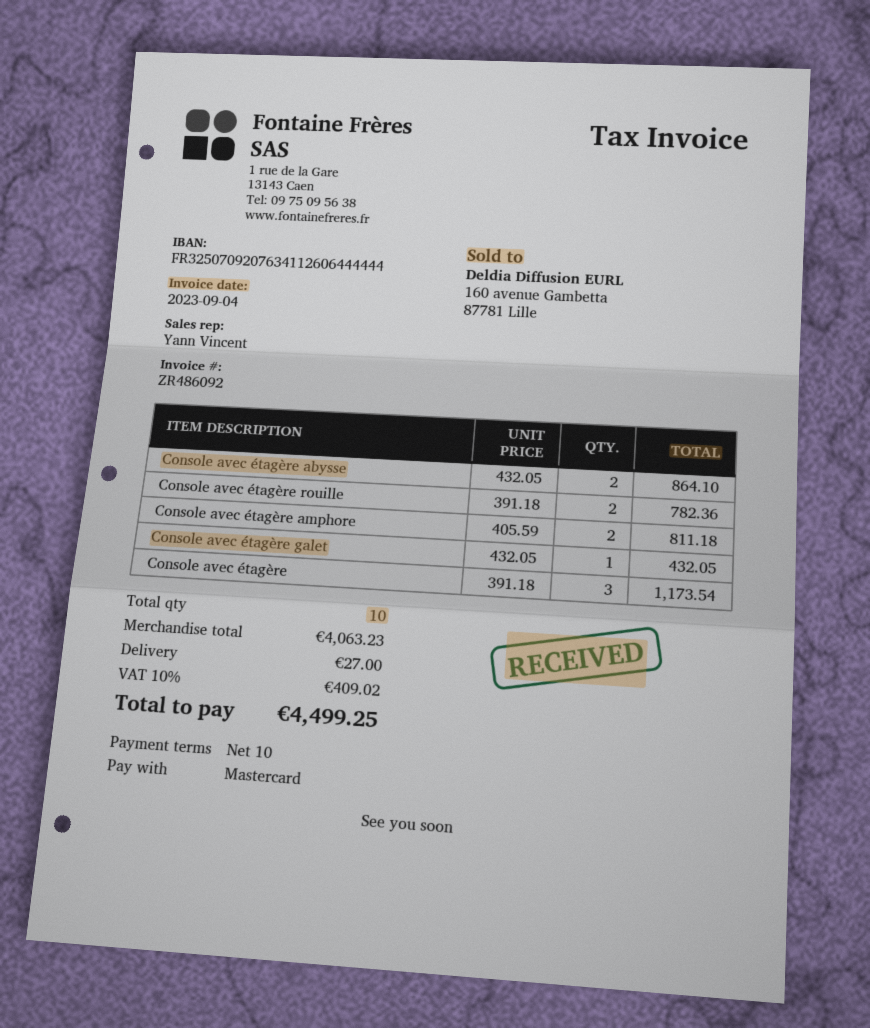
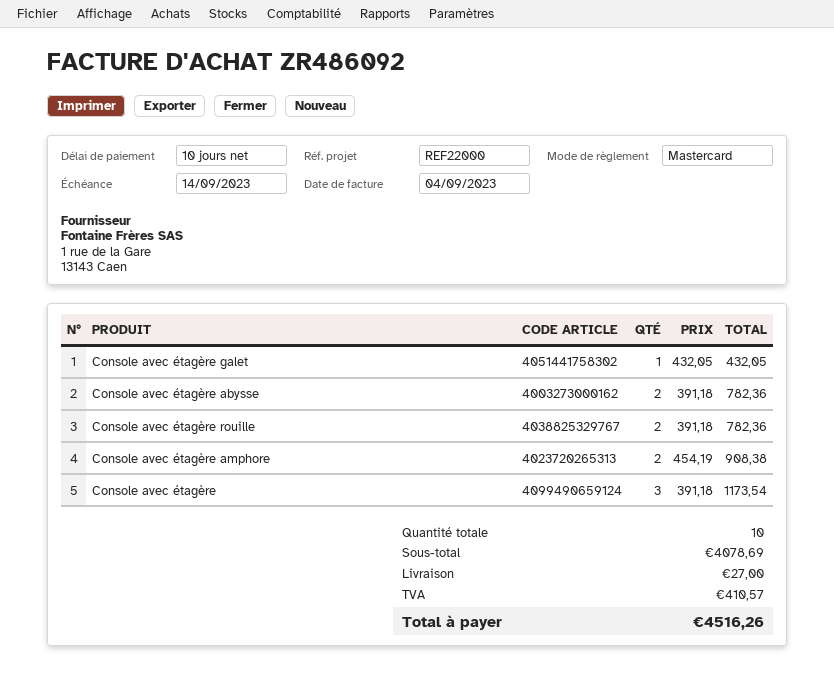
Console avec étagère abysse: 2 x 432.05 = 864.10 -> 2 x 391.18 = 782.36
Console avec étagère amphore: 2 x 405.59 = 811.18 -> 2 x 454.19 = 908.38
subtotal: 4063.23 -> 4078.69
tax: 409.02 -> 410.57
total: 4499.25 -> 4516.26

